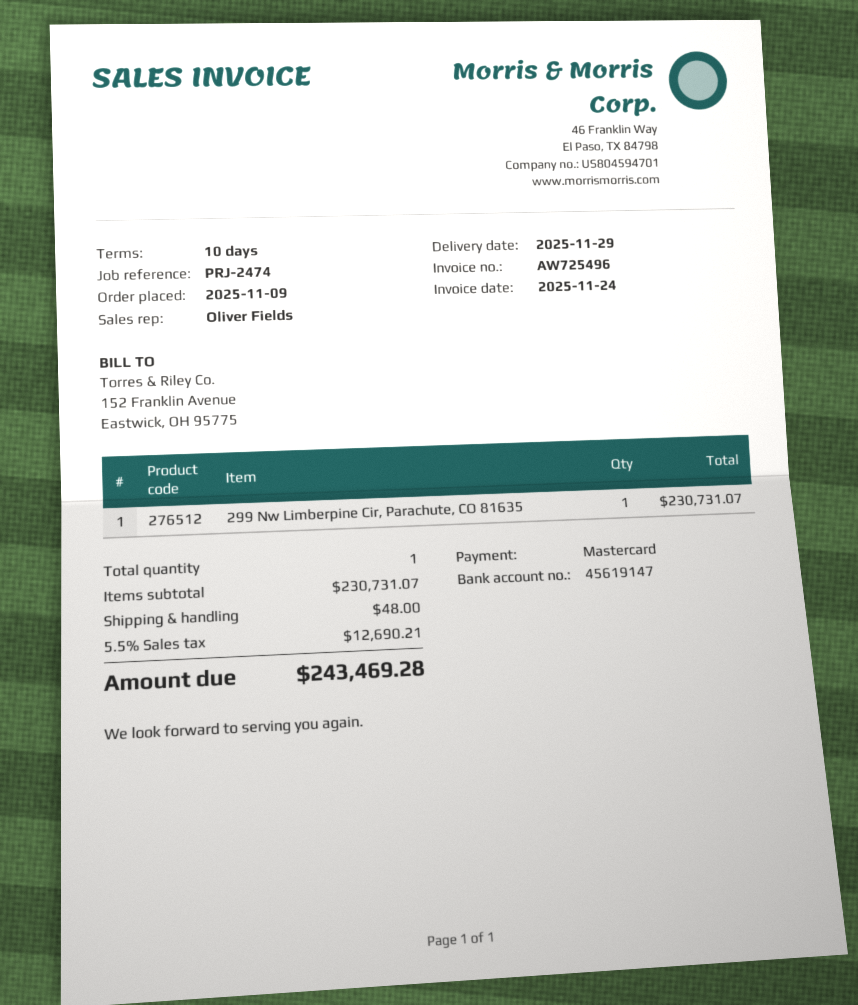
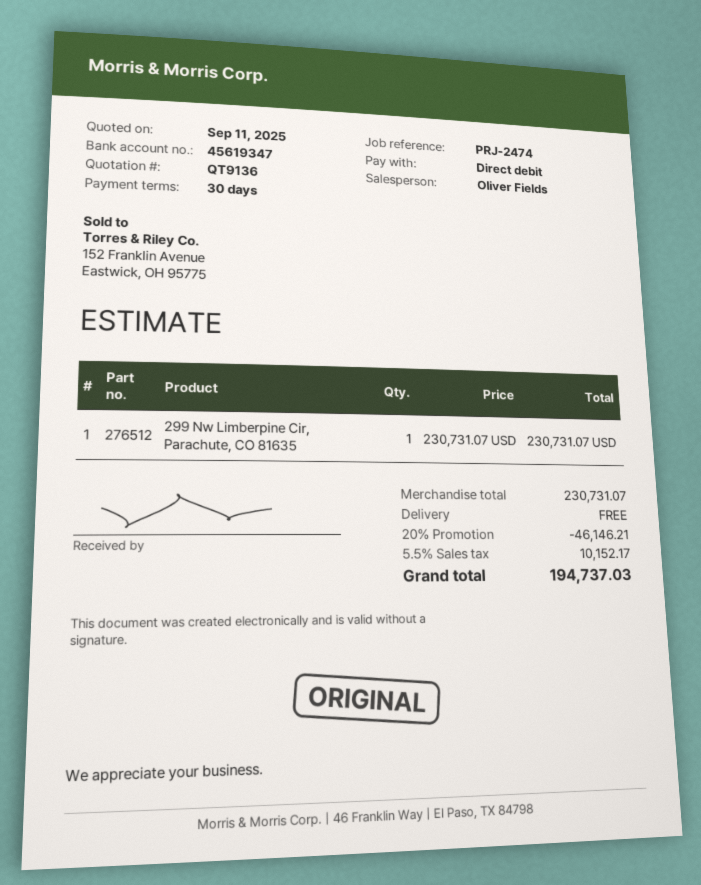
payment terms: 10 days -> 30 days
payment method: Mastercard -> direct debit
bank account: 45619147 -> 45619347
discount: none -> 20% = 46146.21
shipping: 48.00 -> 0.00
tax: 5.5% = 12690.21 -> 5.5% = 10152.17
total: 243469.28 -> 194737.03

